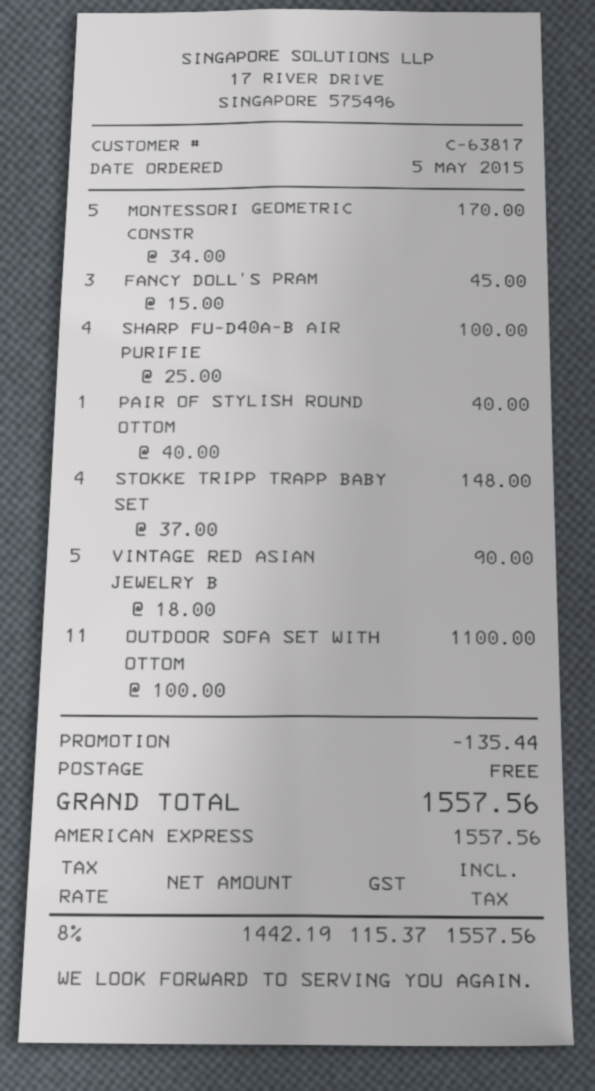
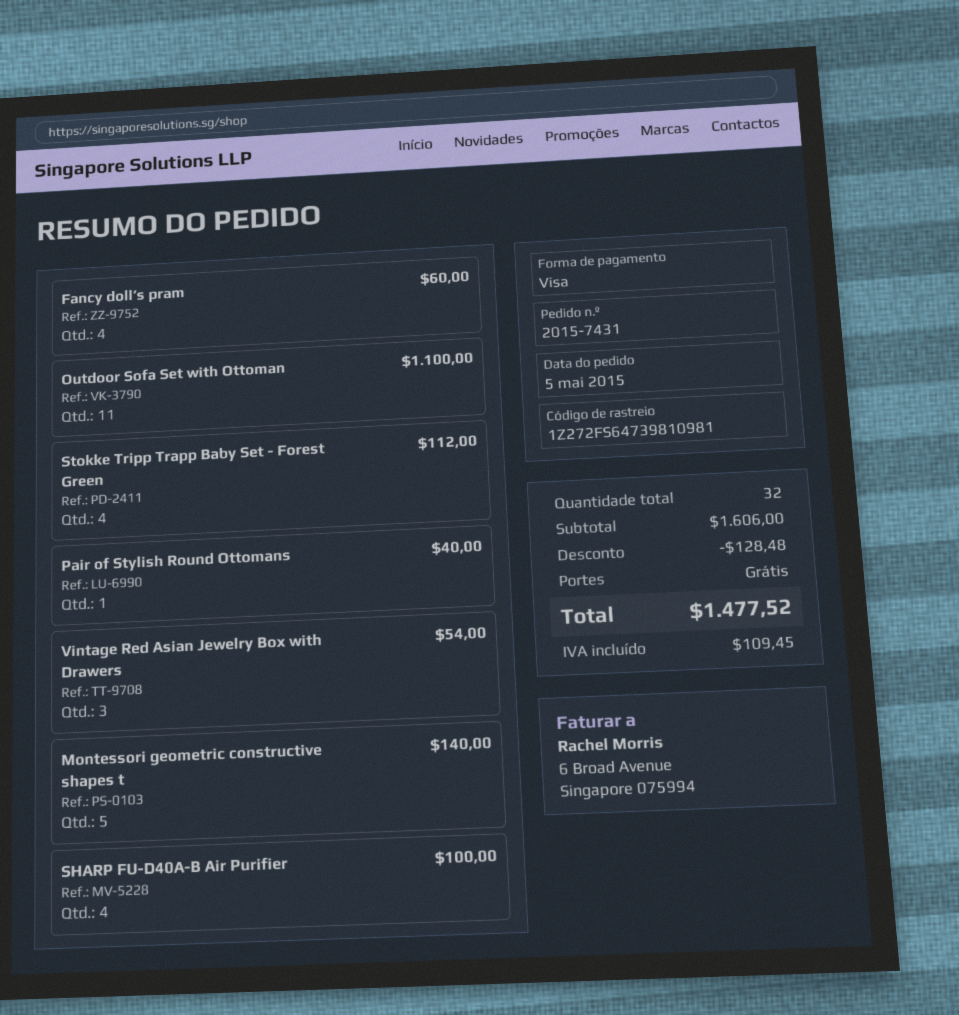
payment method: American Express -> Visa
MONTESSORI GEOMETRIC CONSTR: 5 for 170.00 -> 5 for 140.00
FANCY DOLL’S PRAM: 3 for 45.00 -> 4 for 60.00
STOKKE TRIPP TRAPP BABY SET: 4 for 148.00 -> 4 for 112.00
VINTAGE RED ASIAN JEWELRY B: 5 for 90.00 -> 3 for 54.00
discount: 135.44 -> 128.48
tax: 115.37 -> 109.45
total: 1557.56 -> 1477.52

